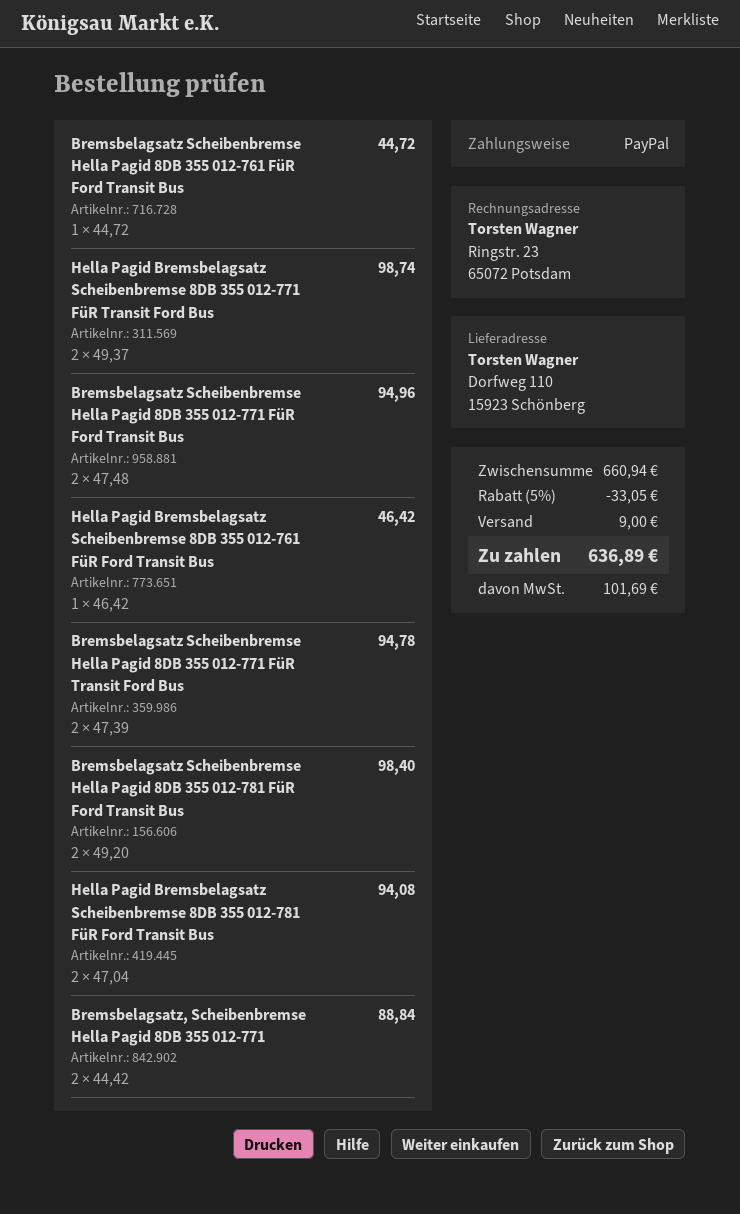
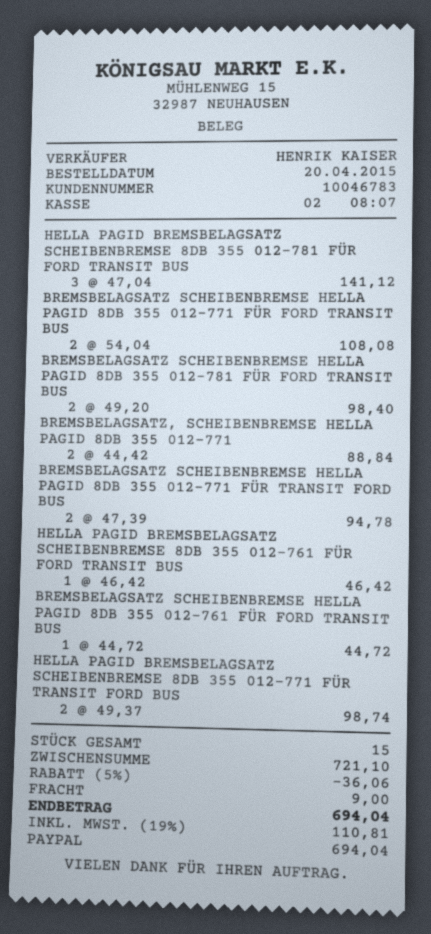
Bremsbelagsatz Scheibenbremse Hella Pagid 8DB 355 012-771 FüR Ford Transit Bus: 2 x 47.48 = 94.96 -> 2 x 54.04 = 108.08
Hella Pagid Bremsbelagsatz Scheibenbremse 8DB 355 012-781 FüR Ford Transit Bus: 2 x 47.04 = 94.08 -> 3 x 47.04 = 141.12
subtotal: 660.94 -> 721.10
discount: 5% = 33.05 -> 5% = 36.06
tax: 101.69 -> 110.81
total: 636.89 -> 694.04

